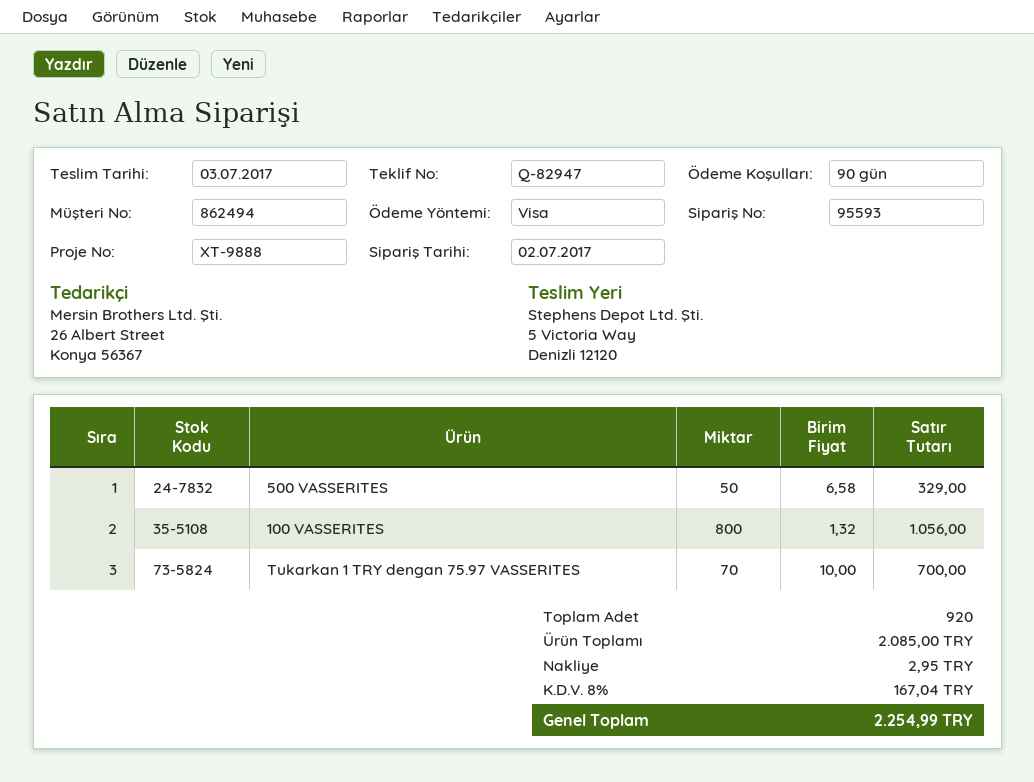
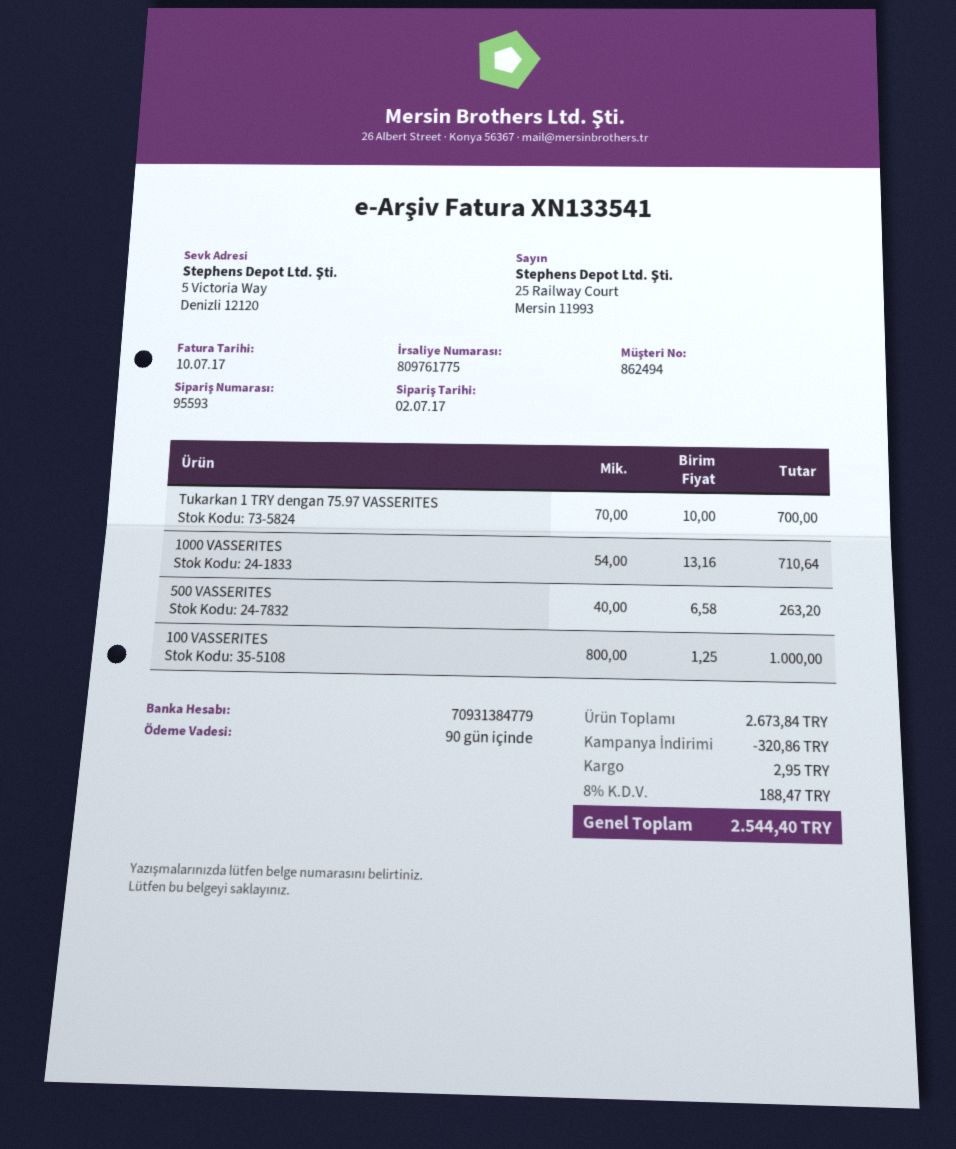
500 VASSERITES: 50 x 6.58 = 329.00 -> 40 x 6.58 = 263.20
100 VASSERITES: 800 x 1.32 = 1056.00 -> 800 x 1.25 = 1000.00
1000 VASSERITES: none -> 54 x 13.16 = 710.64
subtotal: 2085.00 -> 2673.84
discount: none -> 320.86
tax: 8% = 167.04 -> 8% = 188.47
total: 2254.99 -> 2544.40

